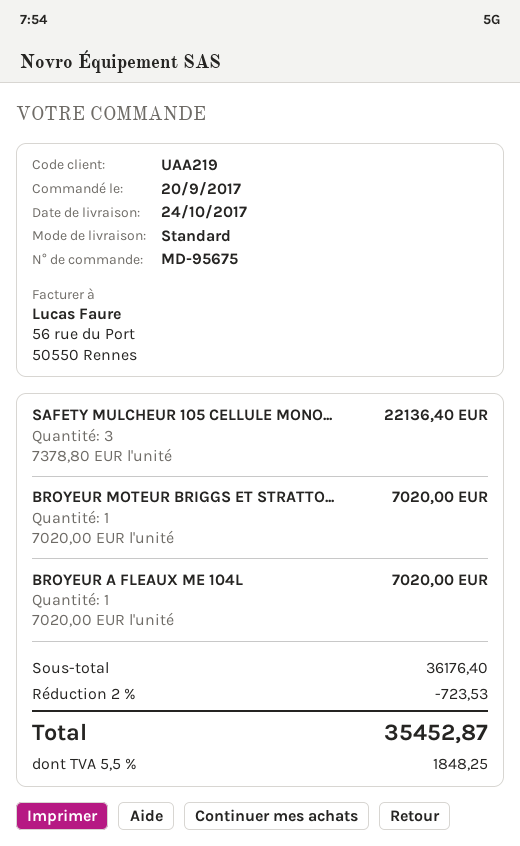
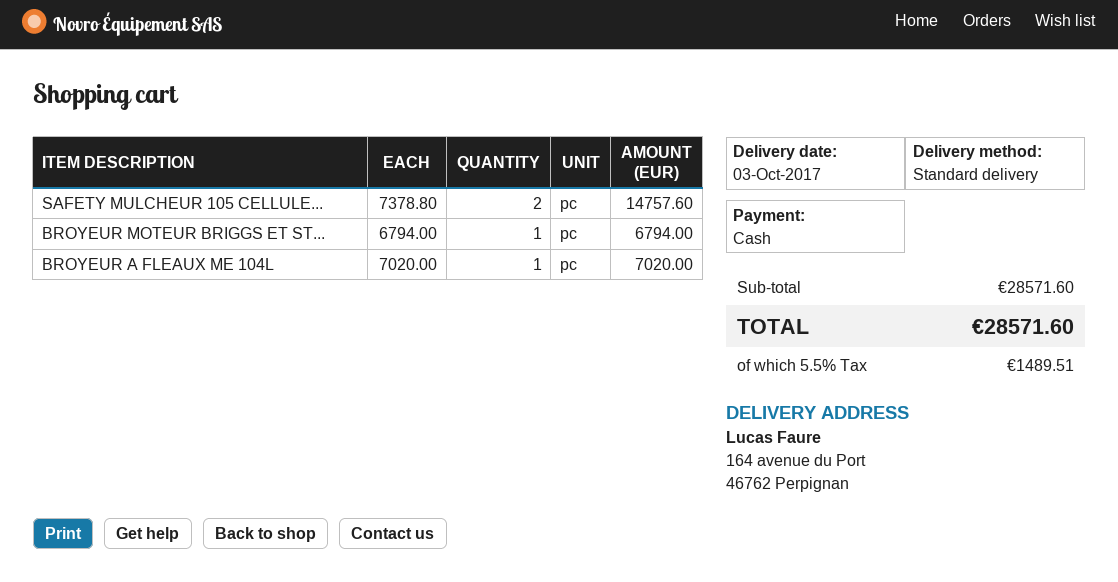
delivery date: 2017-10-24 -> 2017-10-03
SAFETY MULCHEUR 105 CELLULE MONO...: 3 x 7378.80 = 22136.40 -> 2 x 7378.80 = 14757.60
BROYEUR MOTEUR BRIGGS ET STRATTO...: 1 x 7020.00 = 7020.00 -> 1 x 6794.00 = 6794.00
subtotal: 36176.40 -> 28571.60
discount: 2% = 723.53 -> none
tax: 5.5% = 1848.25 -> 5.5% = 1489.51
total: 35452.87 -> 28571.60

